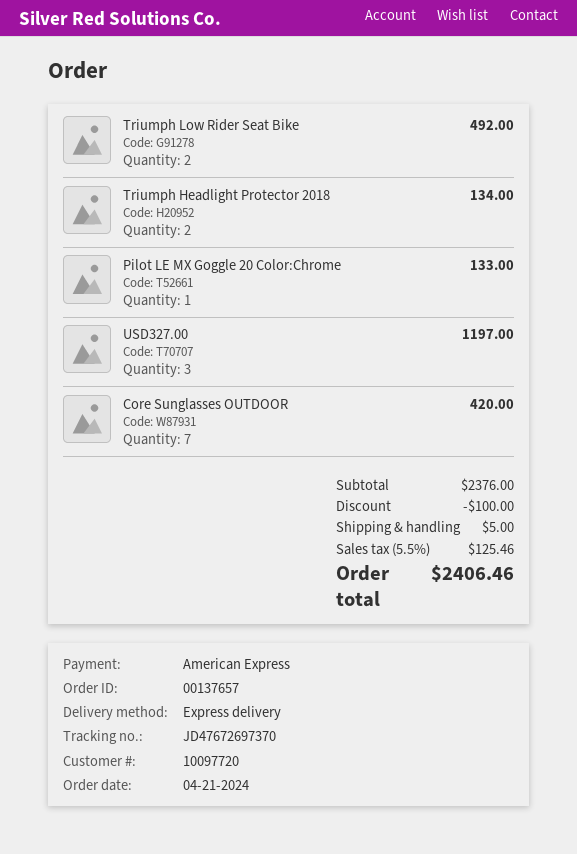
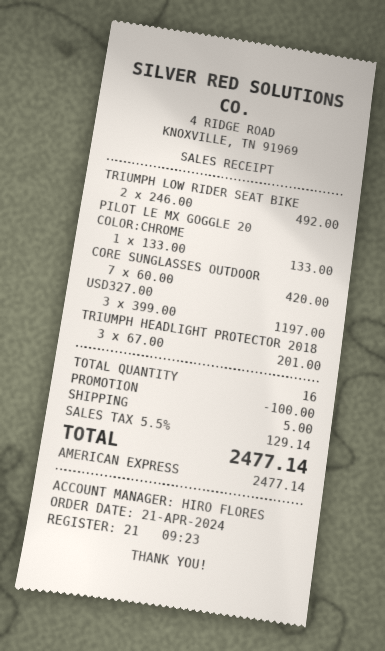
Triumph Headlight Protector 2018: 2 for 134.00 -> 3 for 201.00
tax: 5.5% = 125.46 -> 5.5% = 129.14
total: 2406.46 -> 2477.14

